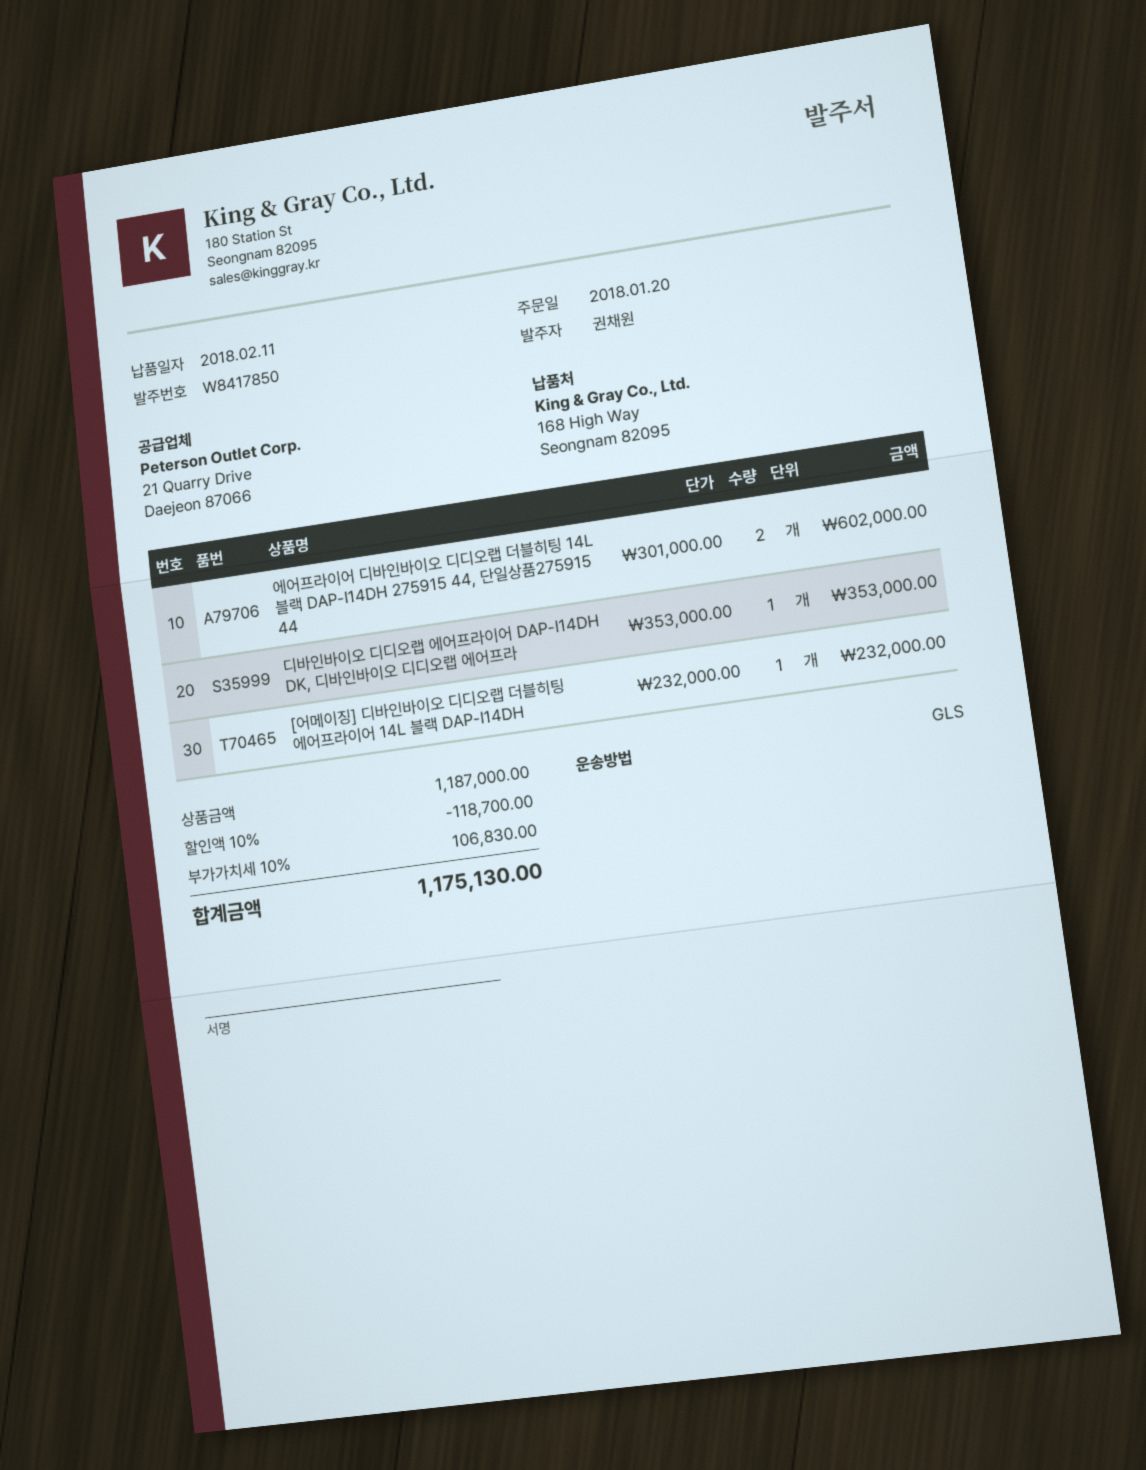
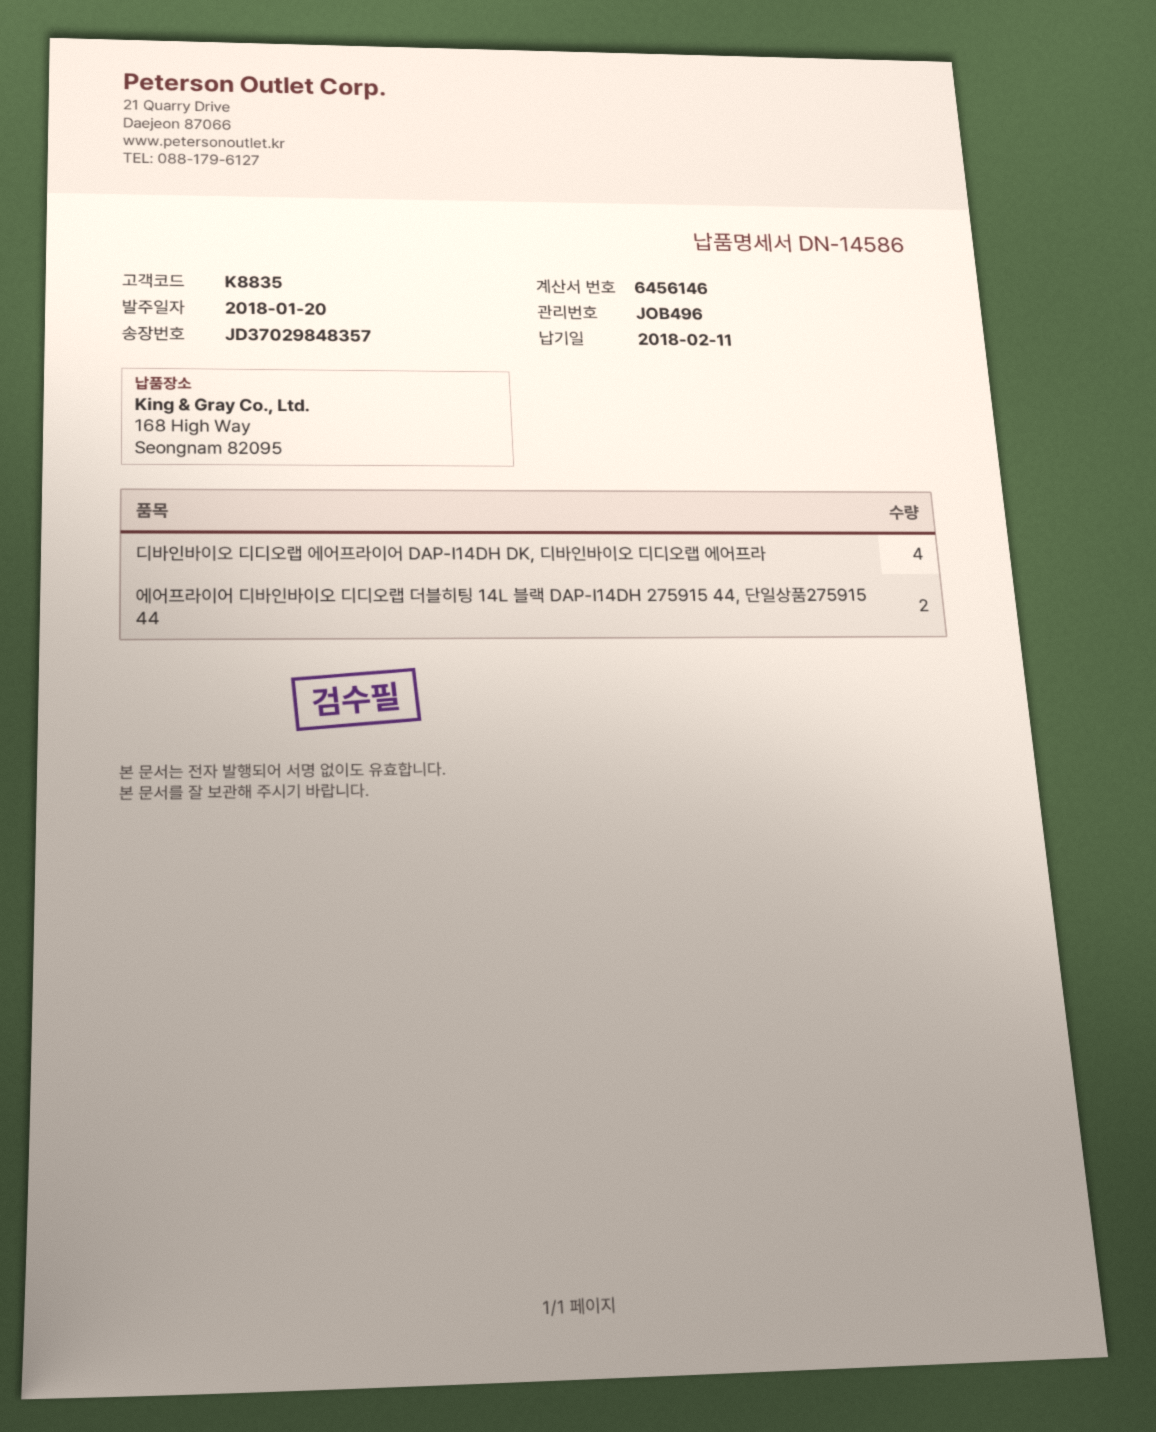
디바인바이오 디디오랩 에어프라이어 DAP-I14DH DK, 디바인바이오 디디오랩 에어프라: 1 -> 4
[어메이징] 디바인바이오 디디오랩 더블히팅 에어프라이어 14L 블랙 DAP-I14DH: 1 -> none

